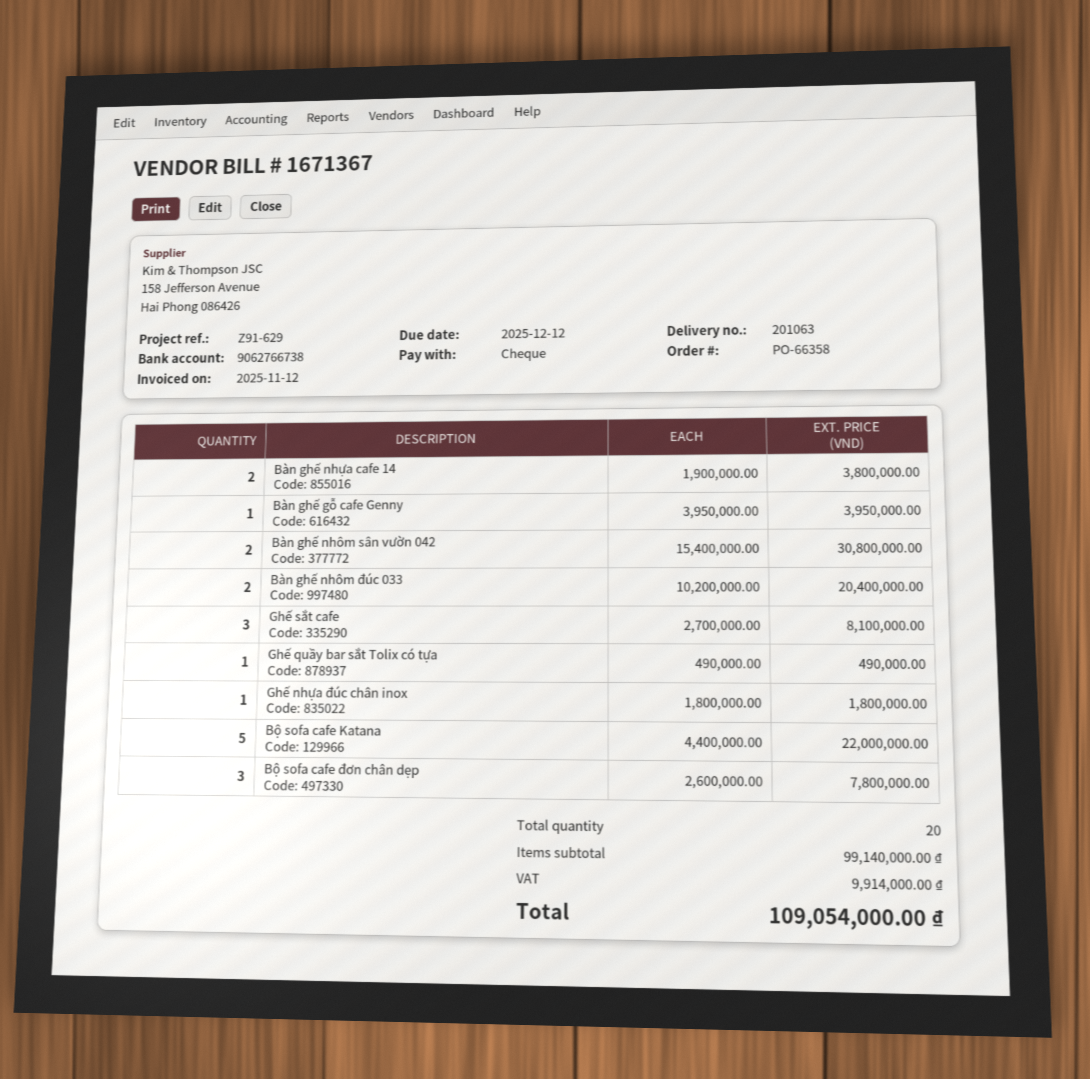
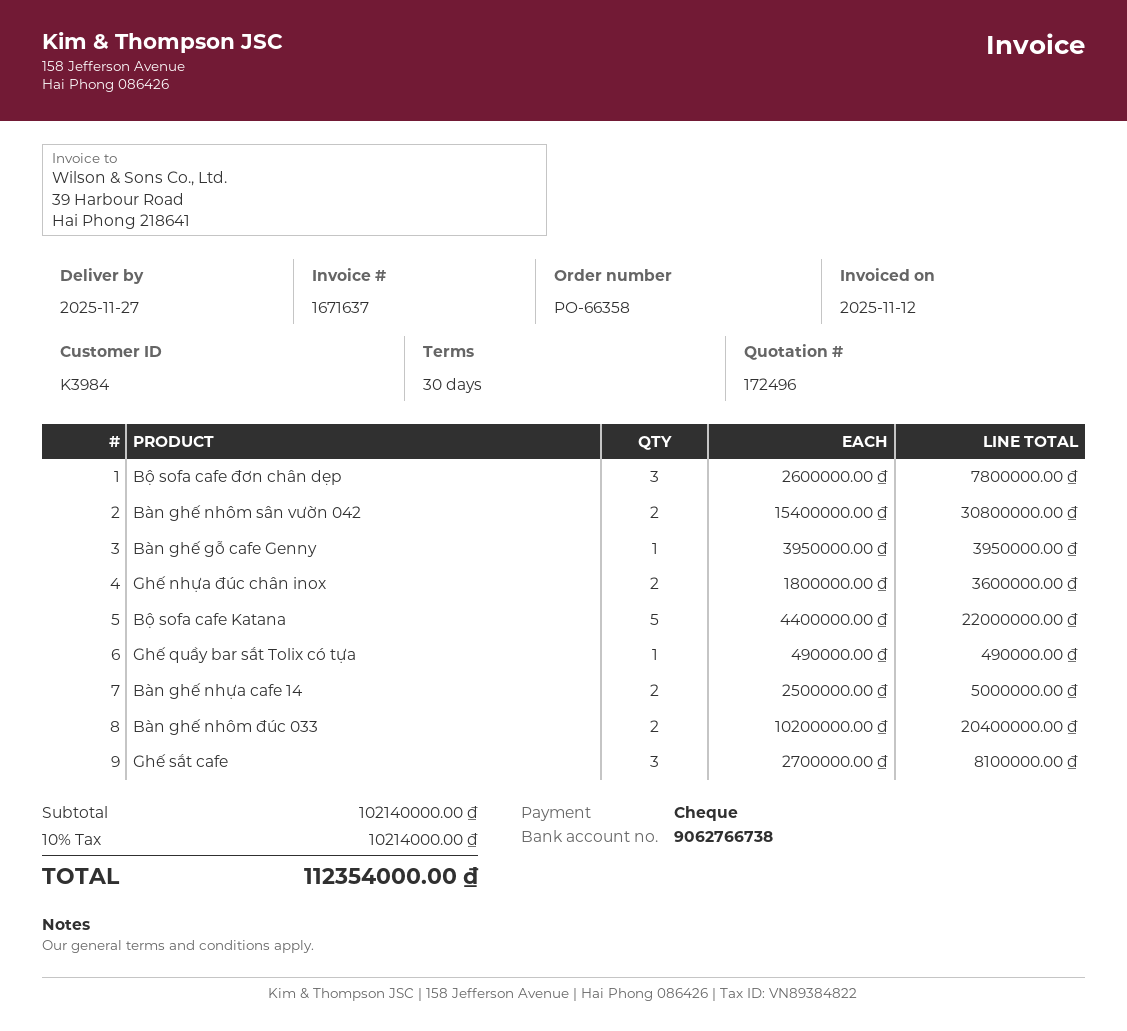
invoice number: 1671367 -> 1671637
Bàn ghế nhựa cafe 14: 2 x 1900000.00 = 3800000.00 -> 2 x 2500000.00 = 5000000.00
Ghế nhựa đúc chân inox: 1 x 1800000.00 = 1800000.00 -> 2 x 1800000.00 = 3600000.00
subtotal: 99140000.00 -> 102140000.00
tax: 9914000.00 -> 10214000.00
total: 109054000.00 -> 112354000.00

